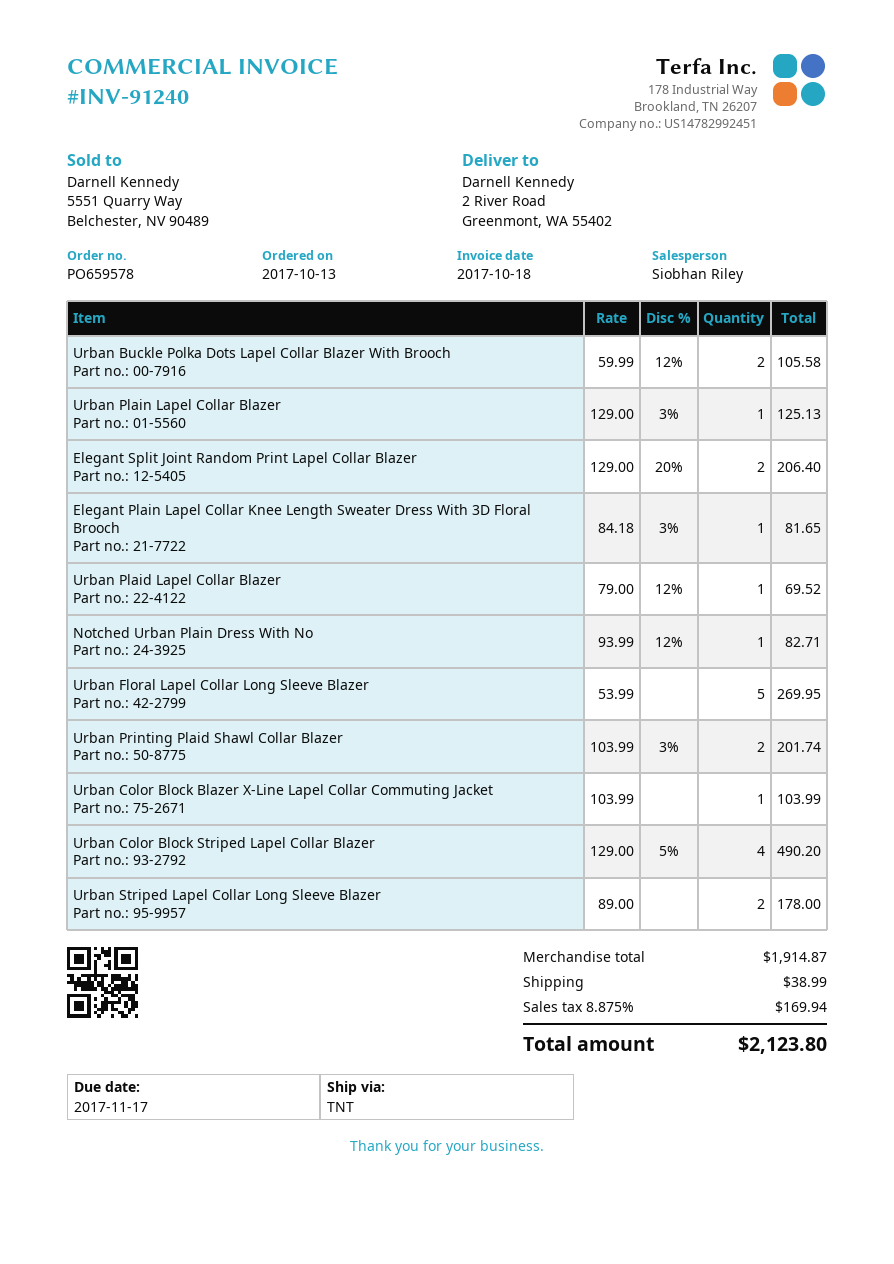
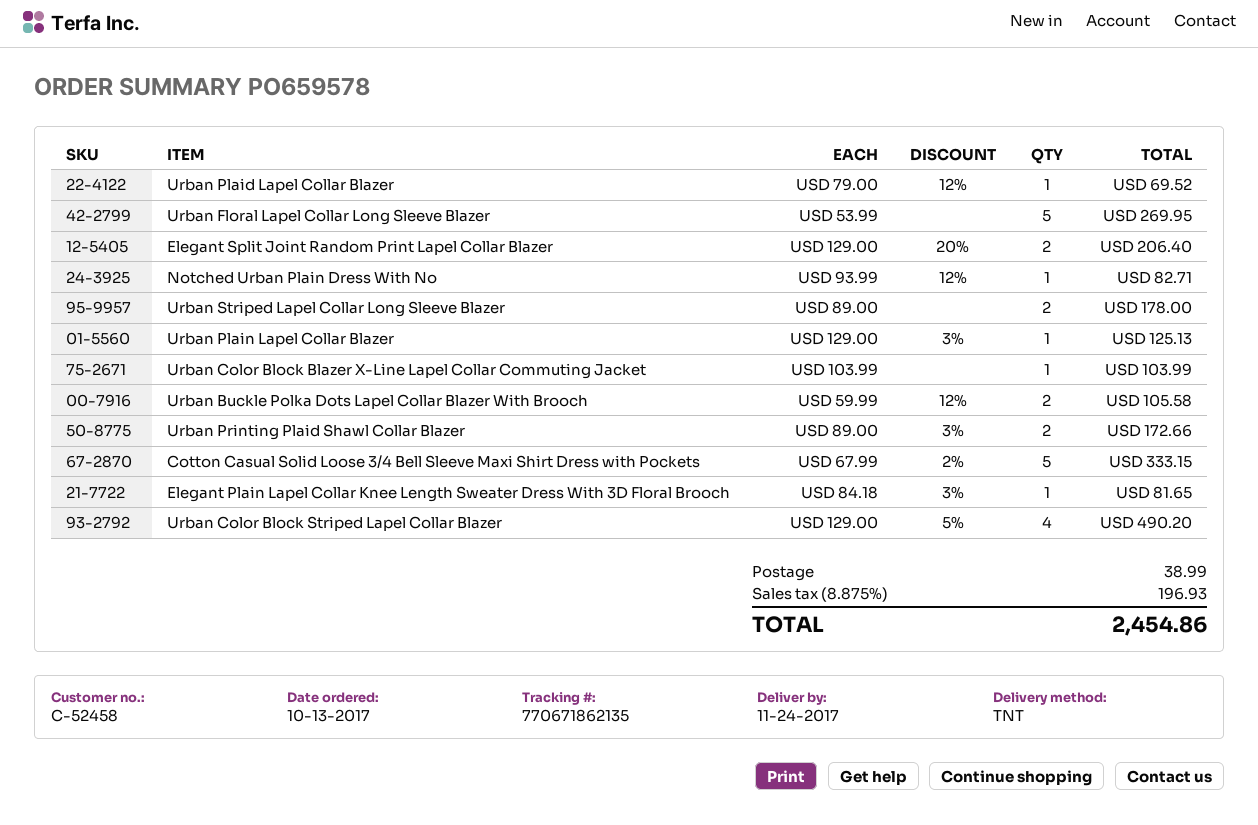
Urban Printing Plaid Shawl Collar Blazer: 2 x 103.99 - 3% = 201.74 -> 2 x 89.00 - 3% = 172.66
Cotton Casual Solid Loose 3/4 Bell Sleeve Maxi Shirt Dress with Pockets: none -> 5 x 67.99 - 2% = 333.15
tax: 8.875% = 169.94 -> 8.875% = 196.93
total: 2123.80 -> 2454.86

